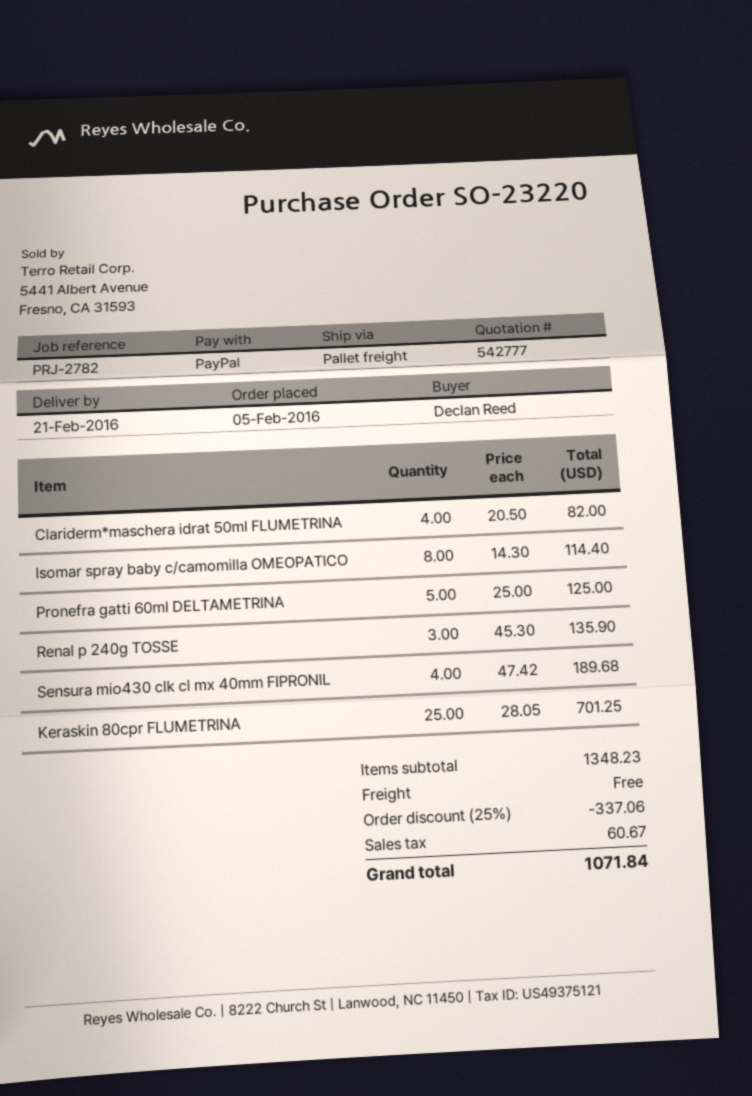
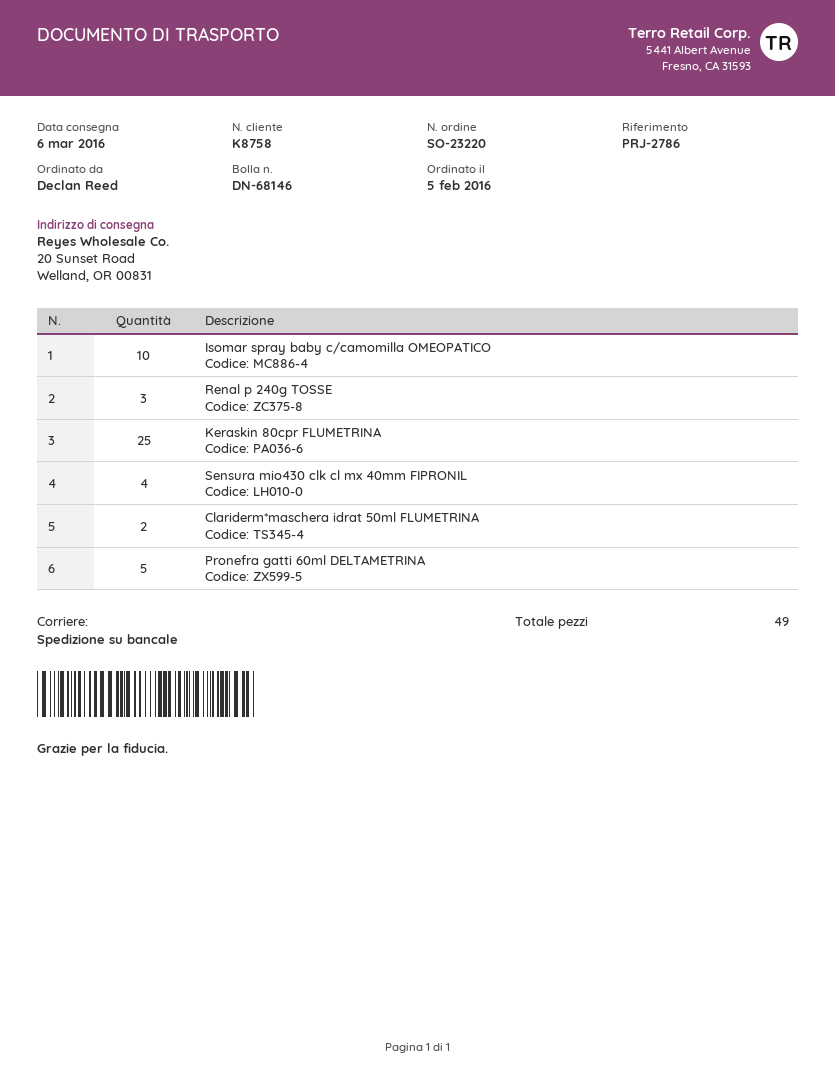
delivery date: 2016-02-21 -> 2016-03-06
reference: PRJ-2782 -> PRJ-2786
Clariderm*maschera idrat 50ml FLUMETRINA: 4 -> 2
Isomar spray baby c/camomilla OMEOPATICO: 8 -> 10

